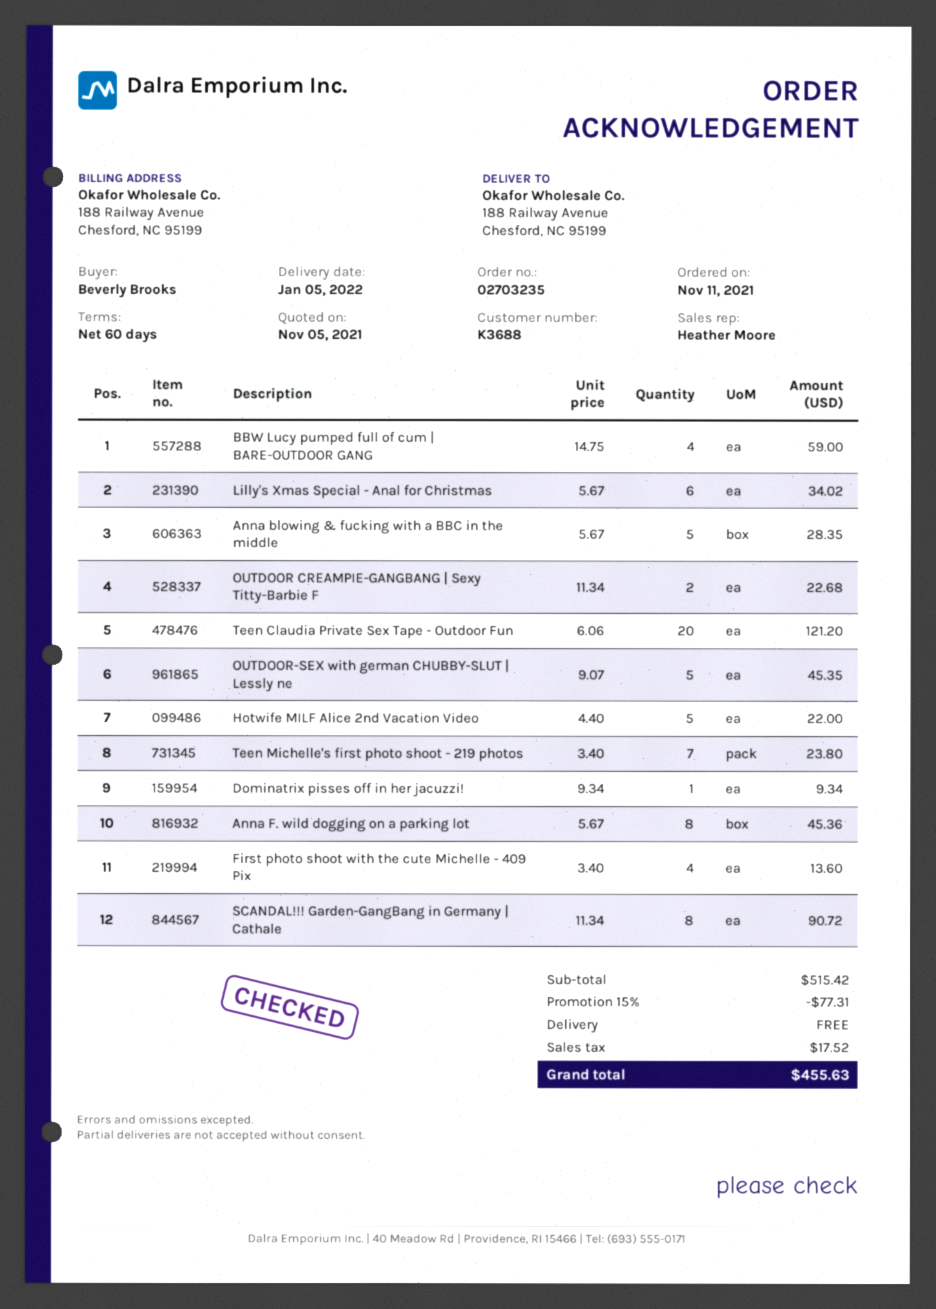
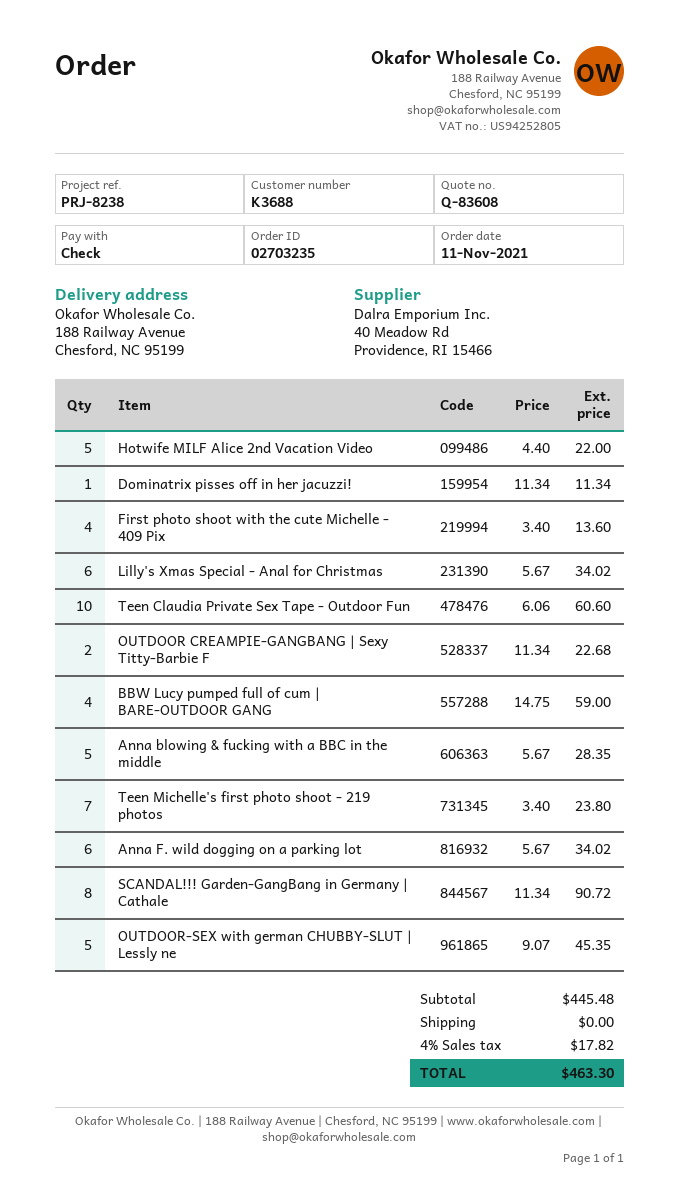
Teen Claudia Private Sex Tape - Outdoor Fun: 20 x 6.06 = 121.20 -> 10 x 6.06 = 60.60
Dominatrix pisses off in her jacuzzi!: 1 x 9.34 = 9.34 -> 1 x 11.34 = 11.34
Anna F. wild dogging on a parking lot: 8 x 5.67 = 45.36 -> 6 x 5.67 = 34.02
subtotal: 515.42 -> 445.48
discount: 15% = 77.31 -> none
tax: 17.52 -> 17.82
total: 455.63 -> 463.30

